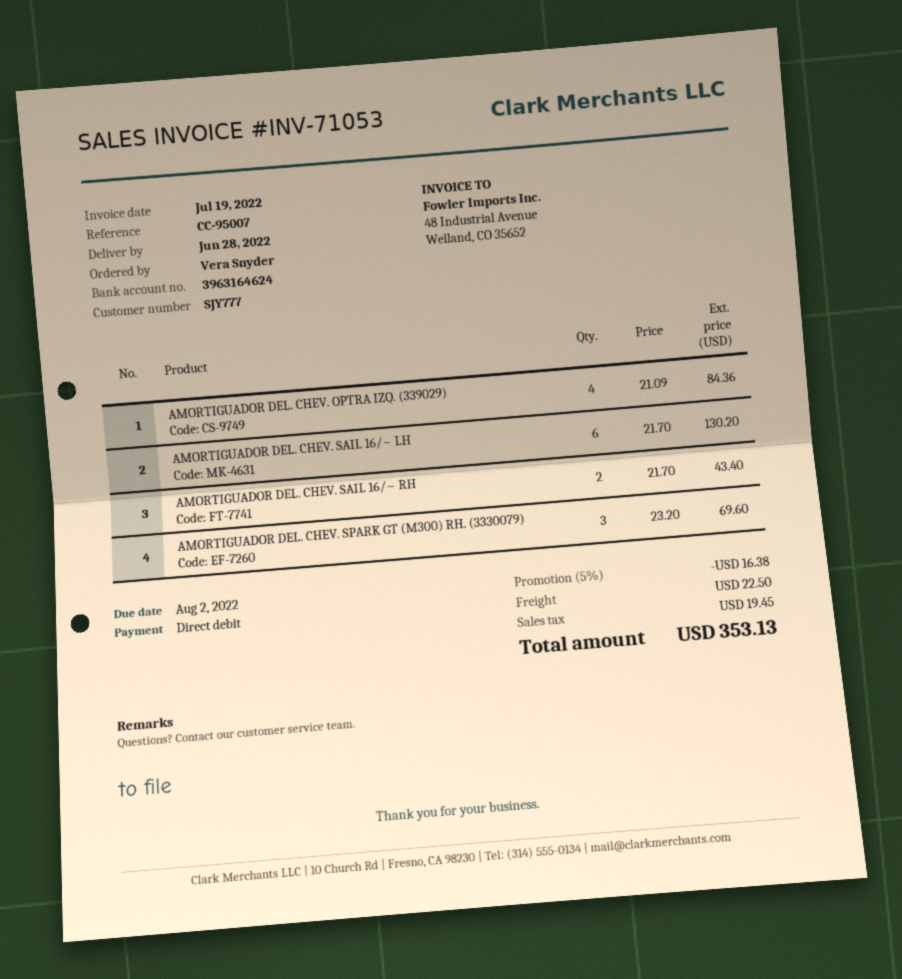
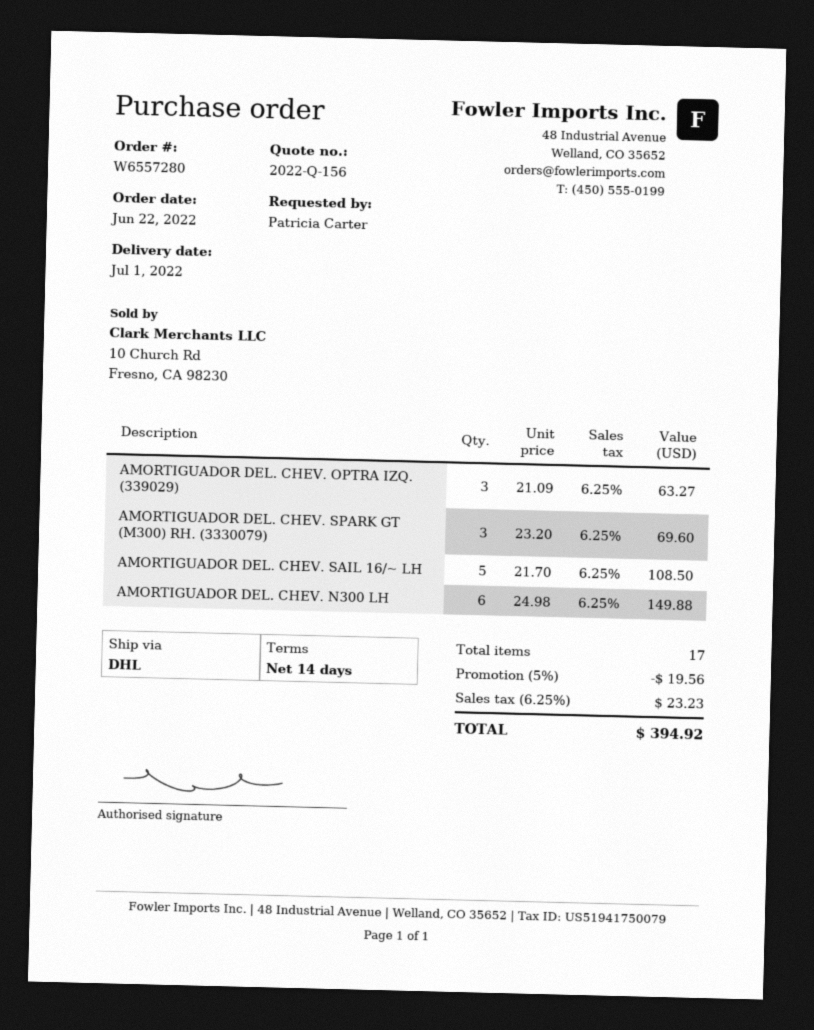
delivery date: 2022-06-28 -> 2022-07-01
ordered by: Vera Snyder -> Patricia Carter
AMORTIGUADOR DEL. CHEV. OPTRA IZQ. (339029): 4 x 21.09 = 84.36 -> 3 x 21.09 = 63.27
AMORTIGUADOR DEL. CHEV. SAIL 16/~ LH: 6 x 21.70 = 130.20 -> 5 x 21.70 = 108.50
AMORTIGUADOR DEL. CHEV. SAIL 16/~ RH: 2 x 21.70 = 43.40 -> none
AMORTIGUADOR DEL. CHEV. N300 LH: none -> 6 x 24.98 = 149.88
discount: 5% = 16.38 -> 5% = 19.56
shipping: 22.50 -> none
tax: 19.45 -> 23.23
total: 353.13 -> 394.92

